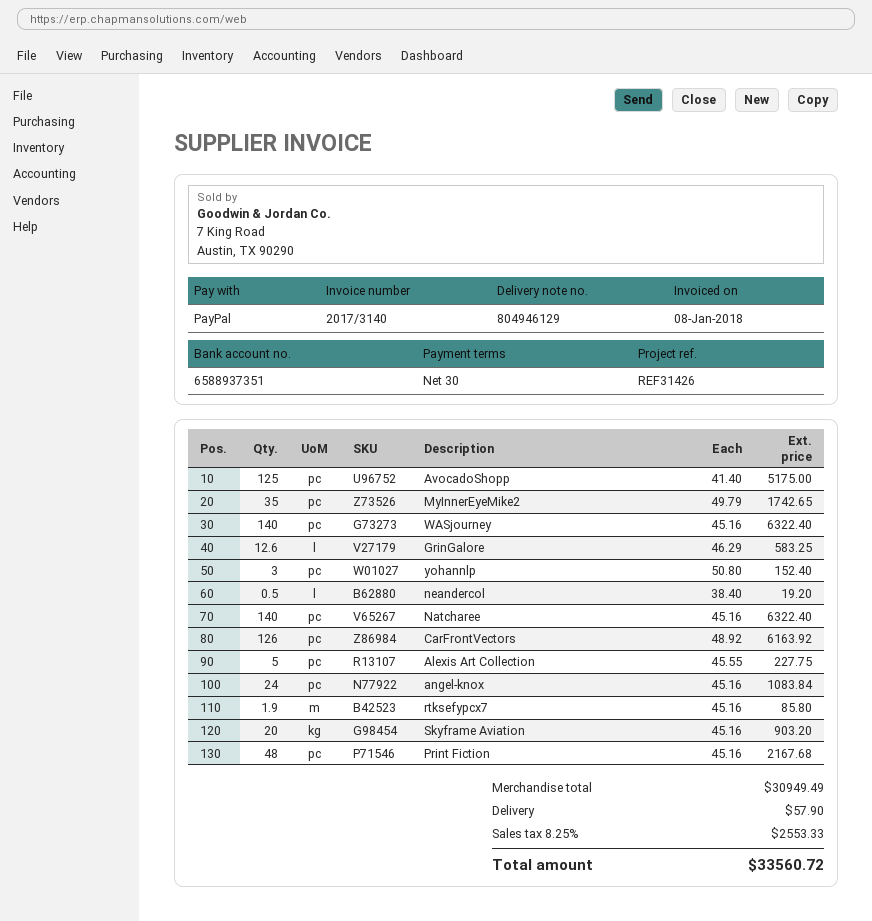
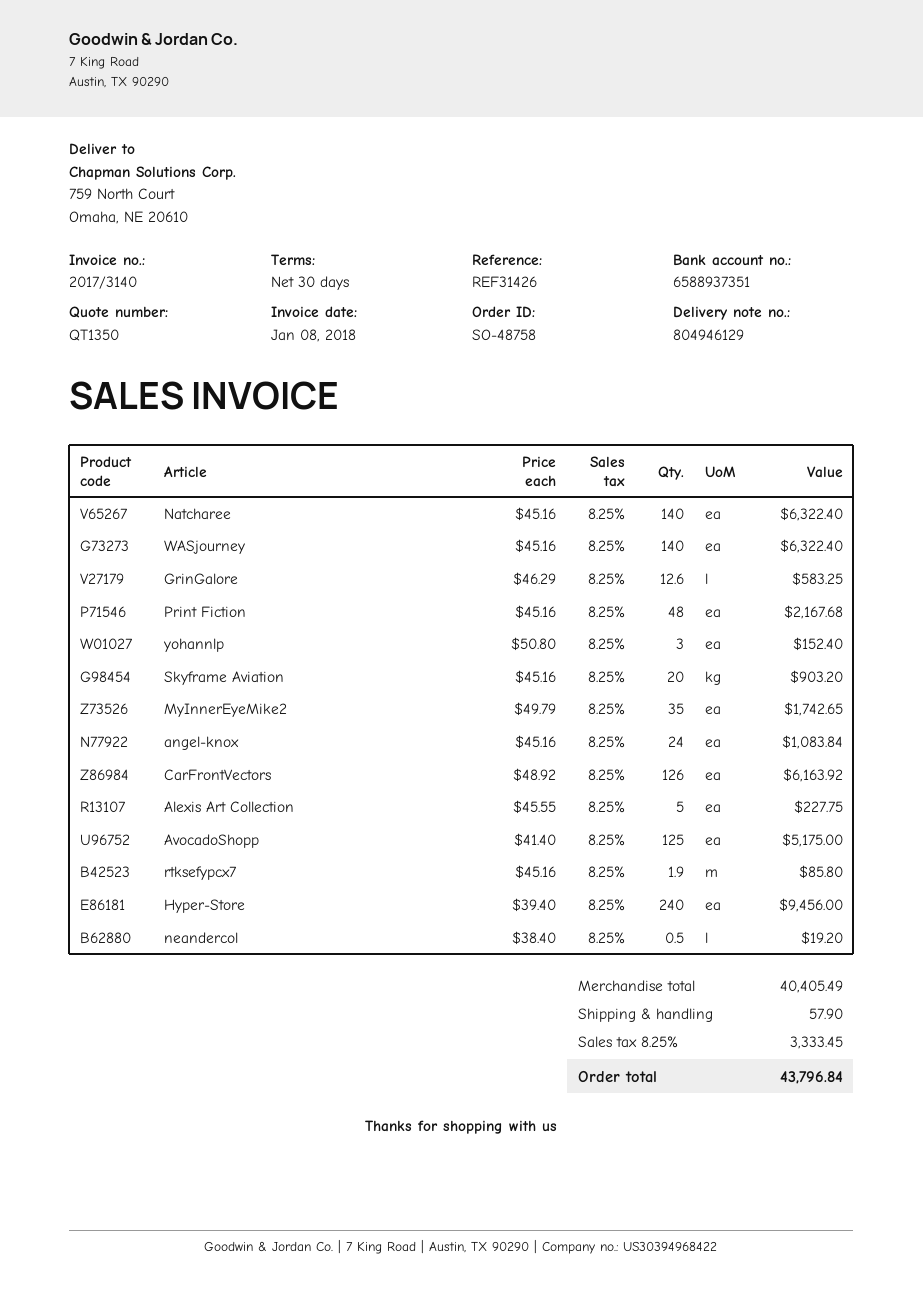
Hyper-Store: none -> 240 x 39.40 = 9456.00
subtotal: 30949.49 -> 40405.49
tax: 8.25% = 2553.33 -> 8.25% = 3333.45
total: 33560.72 -> 43796.84

